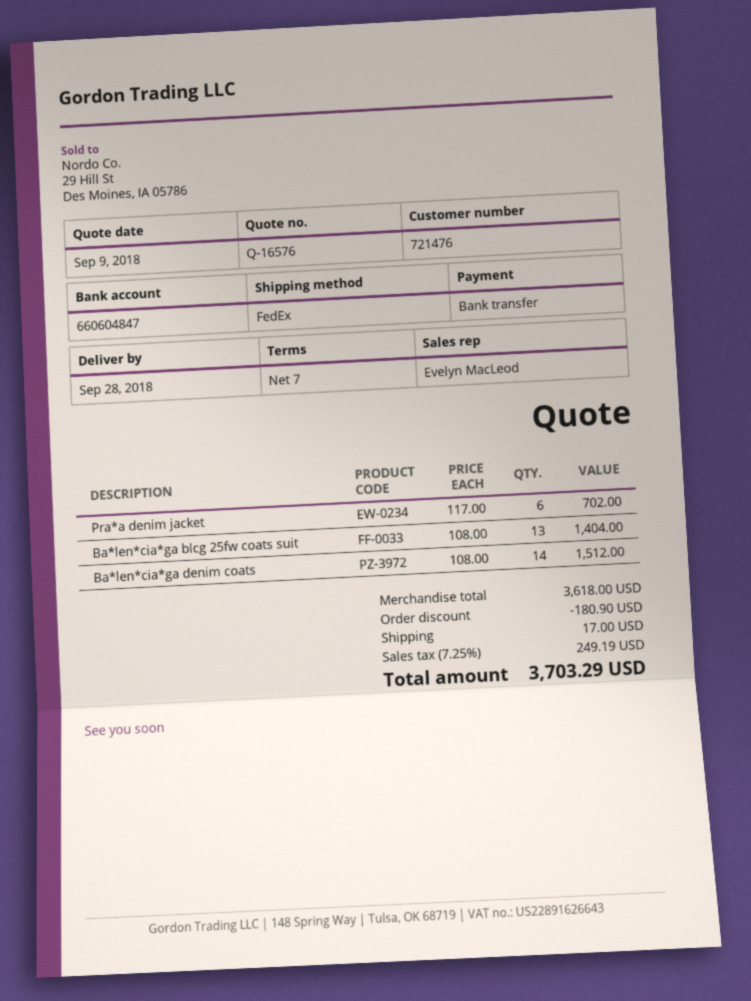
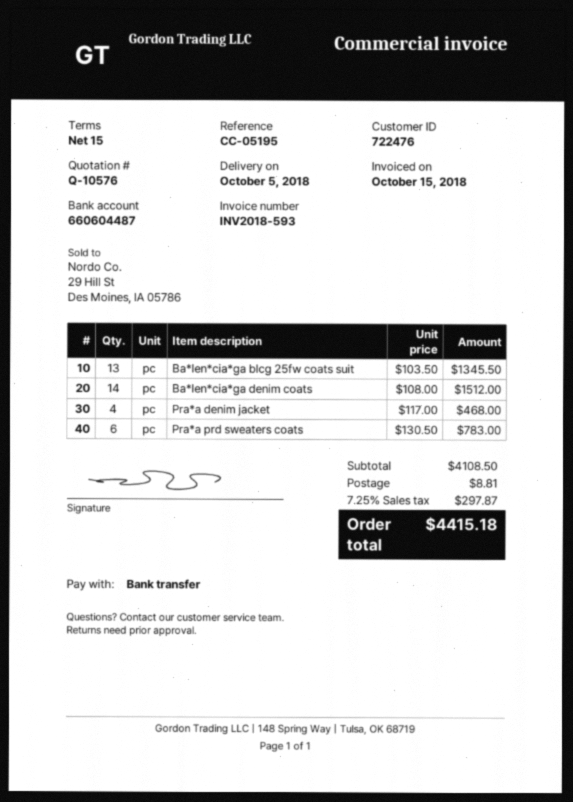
quote number: Q-16576 -> Q-10576
delivery date: 2018-09-28 -> 2018-10-05
payment terms: 7 days -> 15 days
customer number: 721476 -> 722476
bank account: 660604847 -> 660604487
Pra*a denim jacket: 6 x 117.00 = 702.00 -> 4 x 117.00 = 468.00
Ba*len*cia*ga blcg 25fw coats suit: 13 x 108.00 = 1404.00 -> 13 x 103.50 = 1345.50
Pra*a prd sweaters coats: none -> 6 x 130.50 = 783.00
subtotal: 3618.00 -> 4108.50
discount: 180.90 -> none
shipping: 17.00 -> 8.81
tax: 7.25% = 249.19 -> 7.25% = 297.87
total: 3703.29 -> 4415.18

